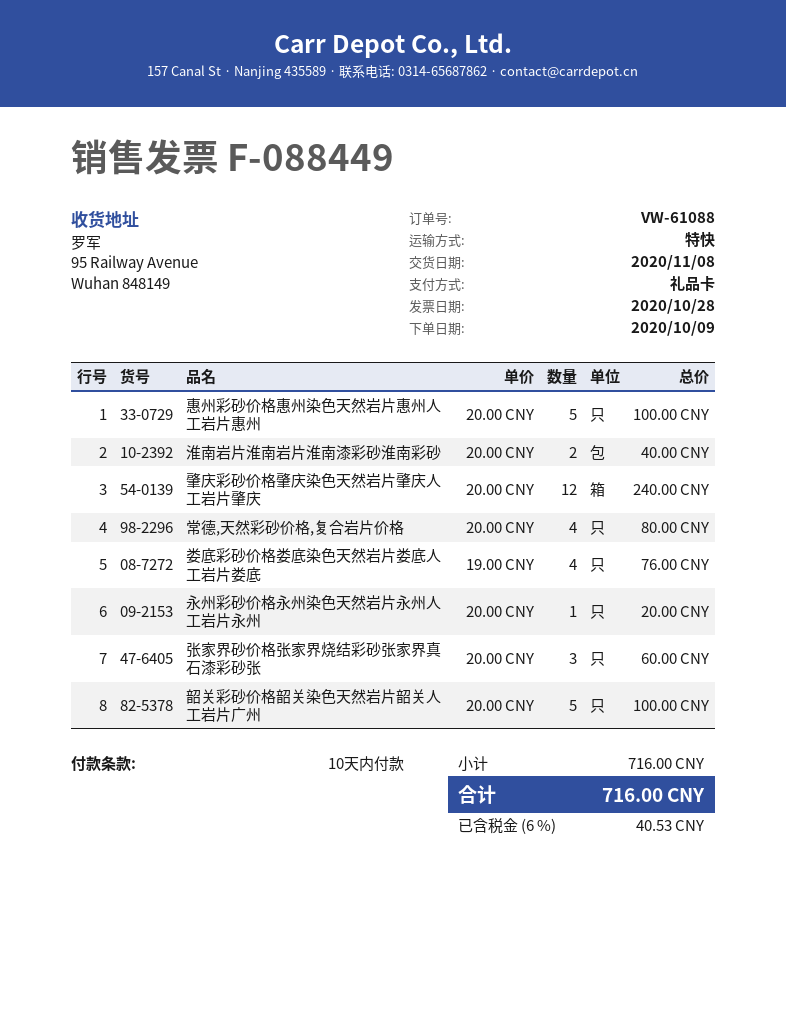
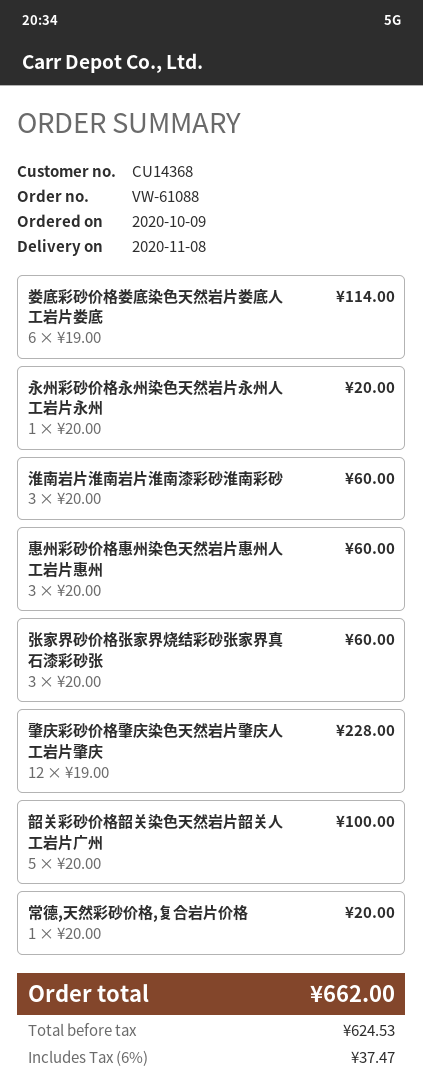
惠州彩砂价格惠州染色天然岩片惠州人工岩片惠州: 5 x 20.00 = 100.00 -> 3 x 20.00 = 60.00
淮南岩片淮南岩片淮南漆彩砂淮南彩砂: 2 x 20.00 = 40.00 -> 3 x 20.00 = 60.00
肇庆彩砂价格肇庆染色天然岩片肇庆人工岩片肇庆: 12 x 20.00 = 240.00 -> 12 x 19.00 = 228.00
常德,天然彩砂价格,复合岩片价格: 4 x 20.00 = 80.00 -> 1 x 20.00 = 20.00
娄底彩砂价格娄底染色天然岩片娄底人工岩片娄底: 4 x 19.00 = 76.00 -> 6 x 19.00 = 114.00
tax: 6% = 40.53 -> 6% = 37.47
total: 716.00 -> 662.00

